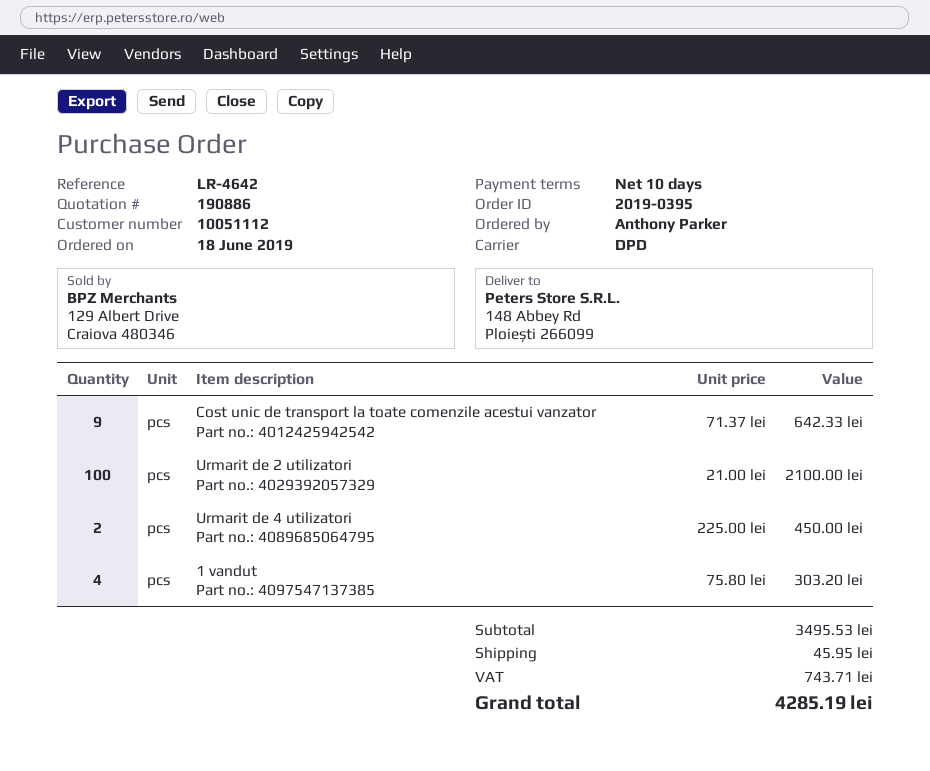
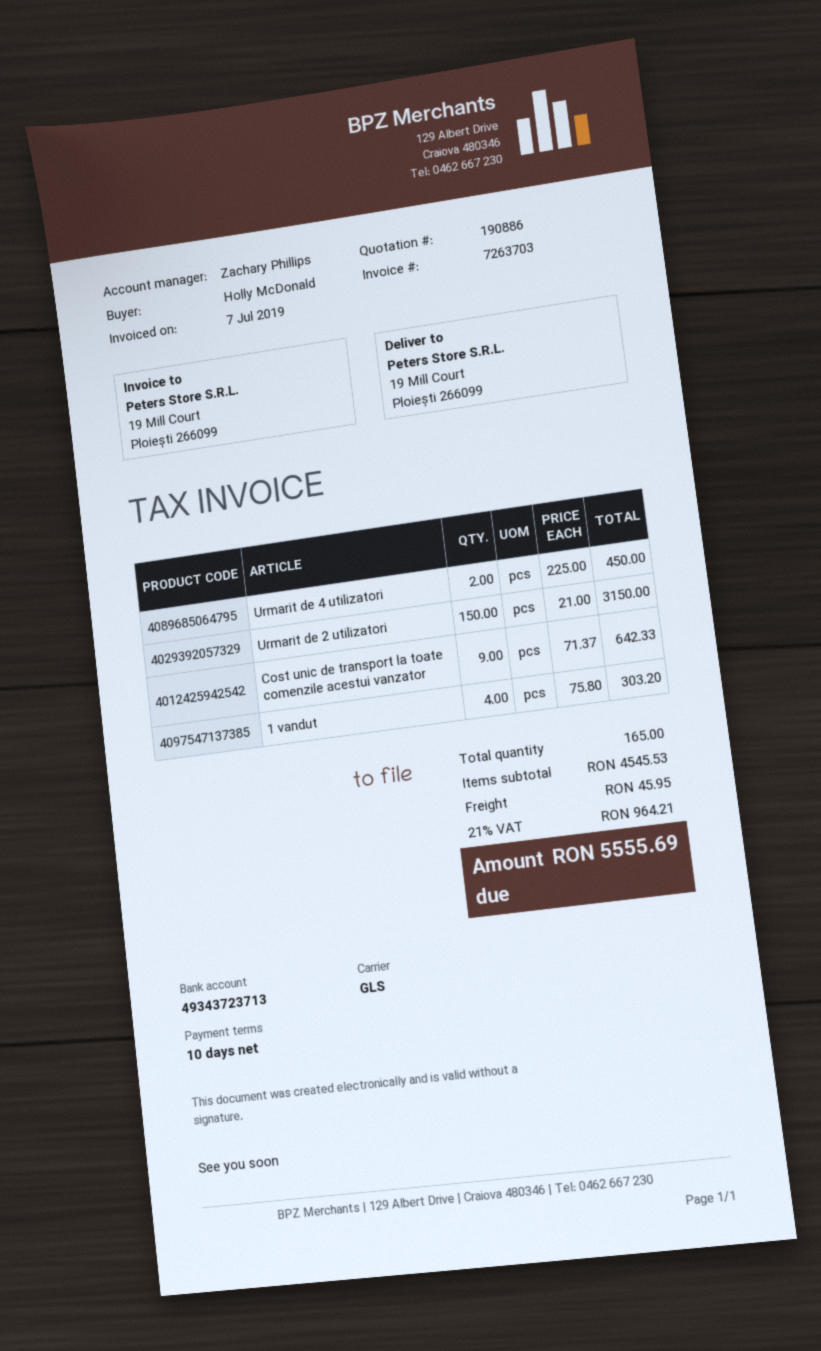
ordered by: Anthony Parker -> Holly McDonald
shipping method: DPD -> GLS
ship to: 148 Abbey Rd, Ploiești 266099 -> 19 Mill Court, Ploiești 266099
Urmarit de 2 utilizatori: 100 x 21.00 = 2100.00 -> 150 x 21.00 = 3150.00
subtotal: 3495.53 -> 4545.53
tax: 743.71 -> 964.21
total: 4285.19 -> 5555.69

